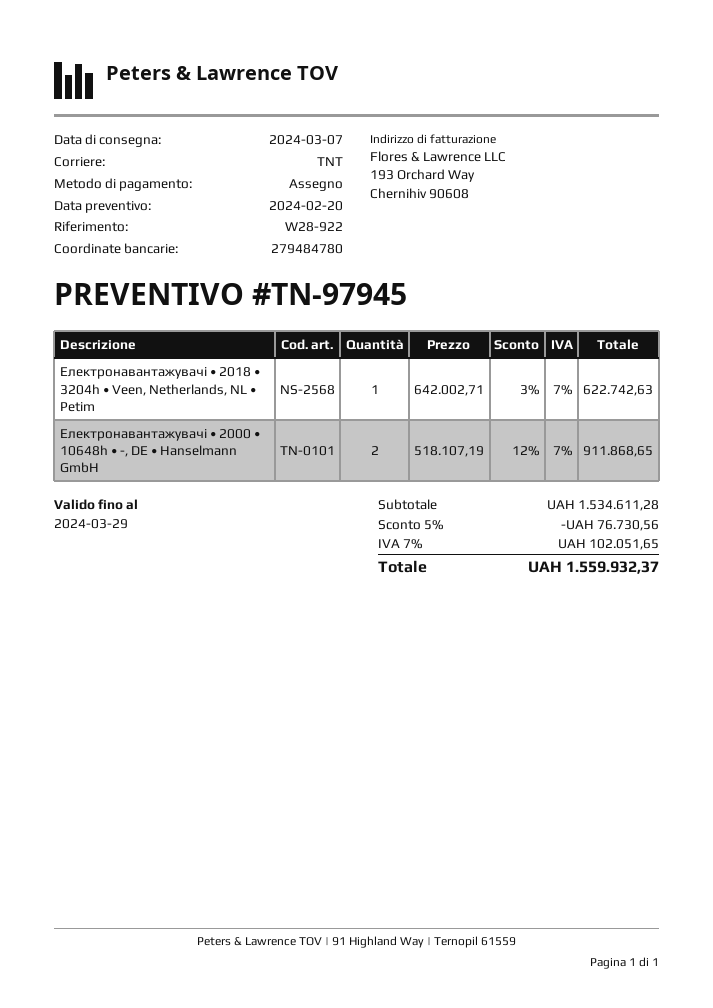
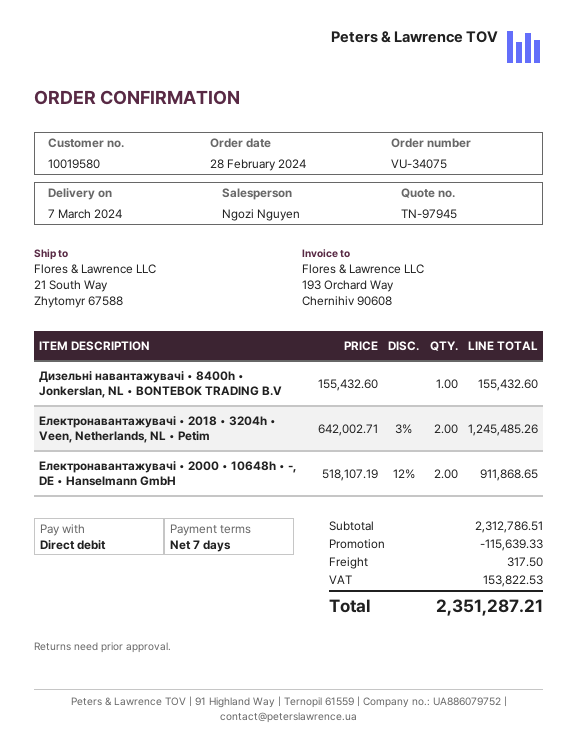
payment method: cheque -> direct debit
Електронавантажувачі • 2018 • 3204h • Veen, Netherlands, NL • Petim: 1 x 642002.71 - 3% = 622742.63 -> 2 x 642002.71 - 3% = 1245485.26
Дизельні навантажувачі • 8400h • Jonkerslan, NL • BONTEBOK TRADING B.V: none -> 1 x 155432.60 = 155432.60
subtotal: 1534611.28 -> 2312786.51
discount: 76730.56 -> 115639.33
shipping: none -> 317.50
tax: 102051.65 -> 153822.53
total: 1559932.37 -> 2351287.21

